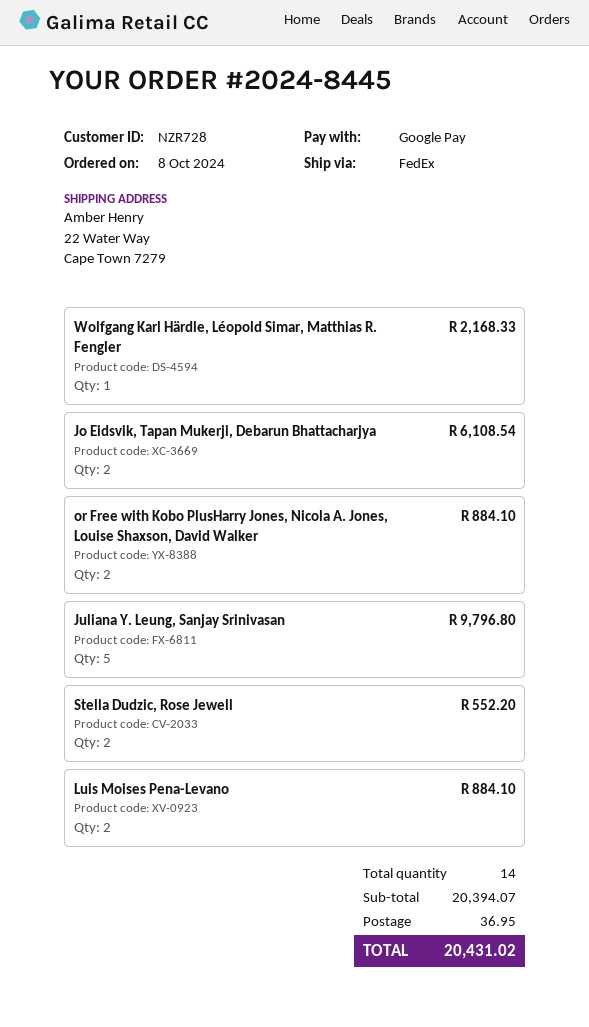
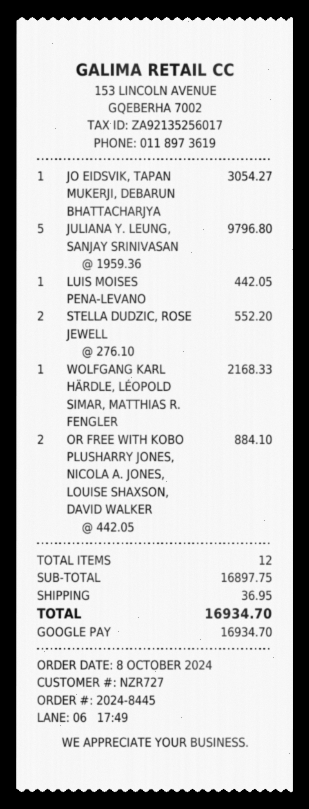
customer number: NZR728 -> NZR727
Jo Eidsvik, Tapan Mukerji, Debarun Bhattacharjya: 2 for 6108.54 -> 1 for 3054.27
Luis Moises Pena-Levano: 2 for 884.10 -> 1 for 442.05
total quantity: 14 -> 12
subtotal: 20394.07 -> 16897.75
total: 20431.02 -> 16934.70

